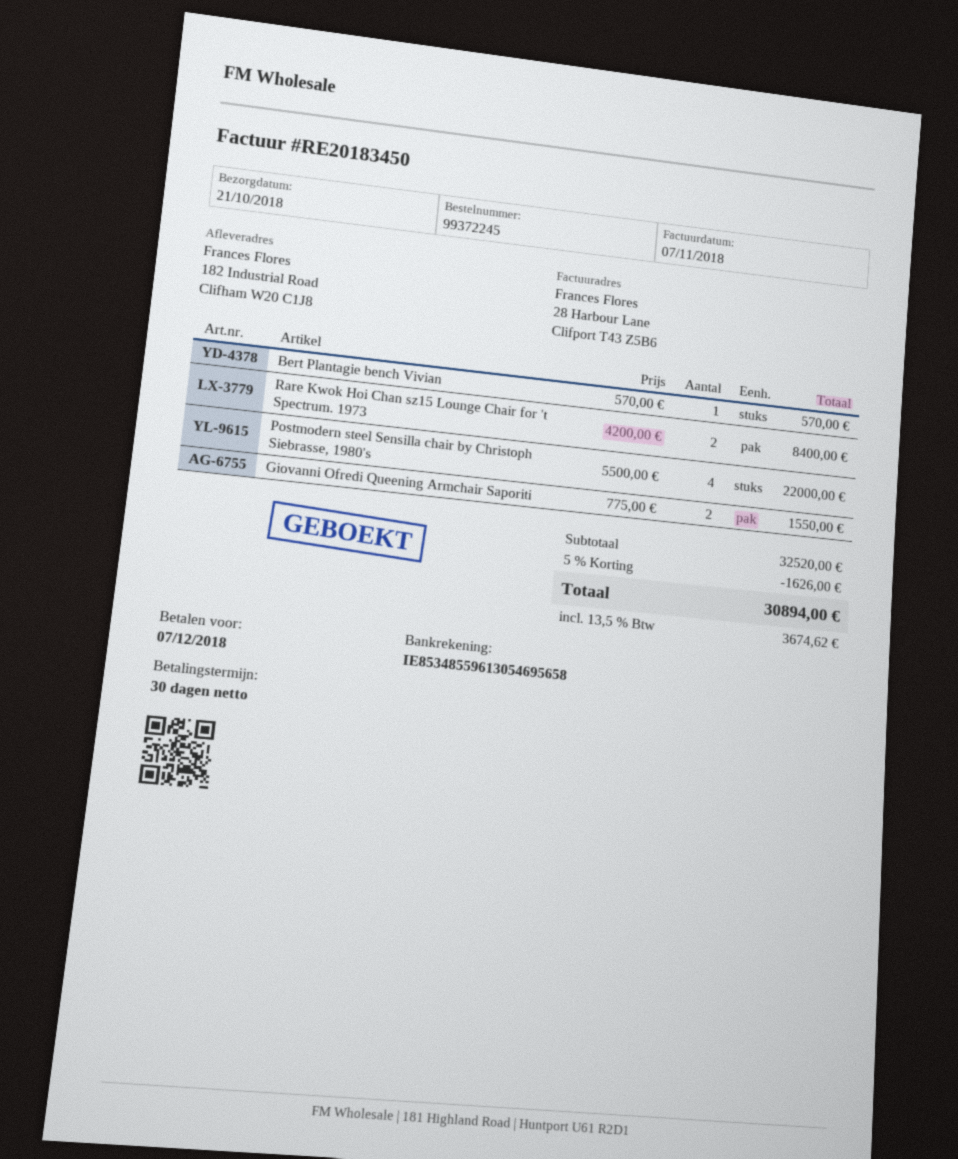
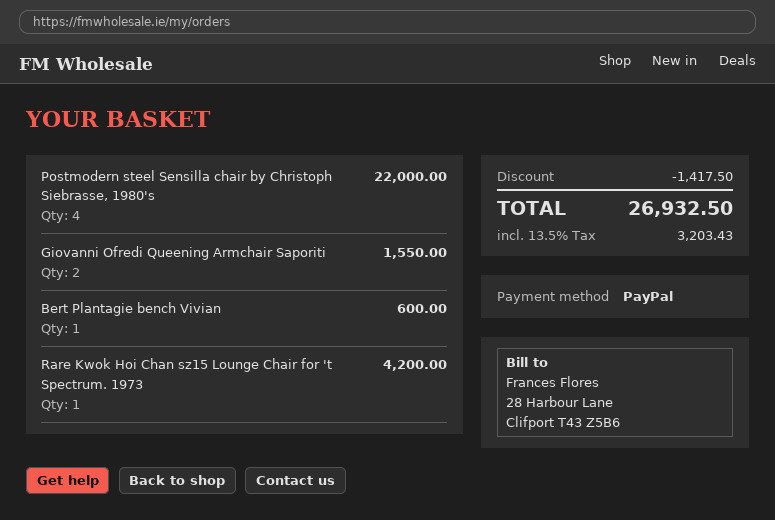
Bert Plantagie bench Vivian: 1 for 570.00 -> 1 for 600.00
Rare Kwok Hoi Chan sz15 Lounge Chair for 't Spectrum. 1973: 2 for 8400.00 -> 1 for 4200.00
discount: 1626.00 -> 1417.50
tax: 13.5% = 3674.62 -> 13.5% = 3203.43
total: 30894.00 -> 26932.50

